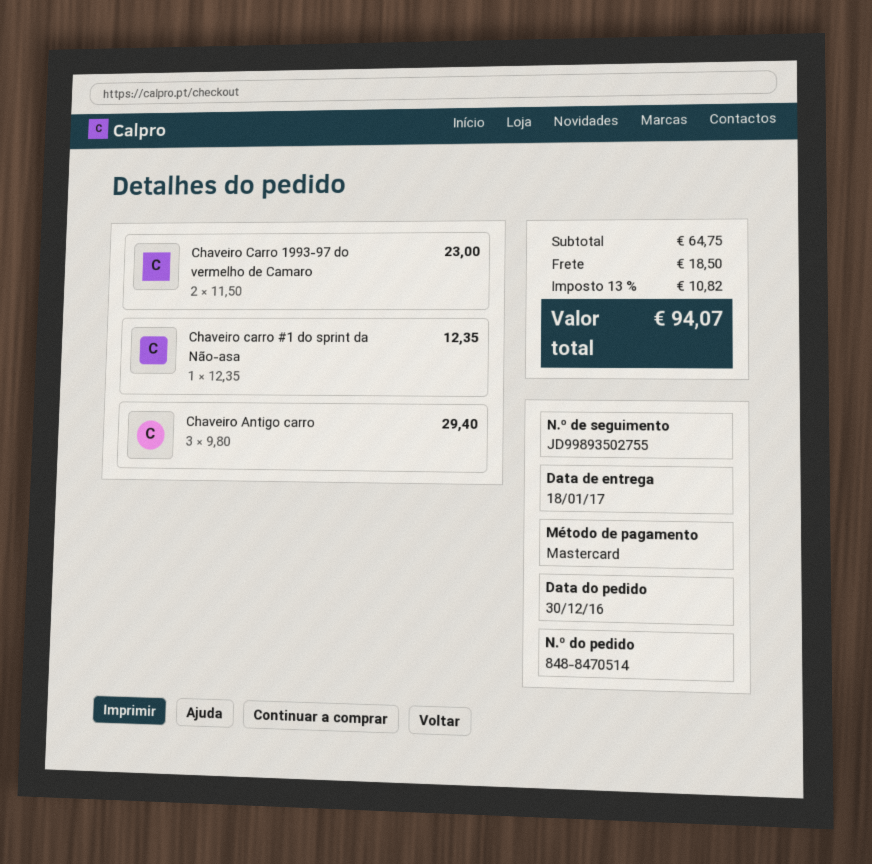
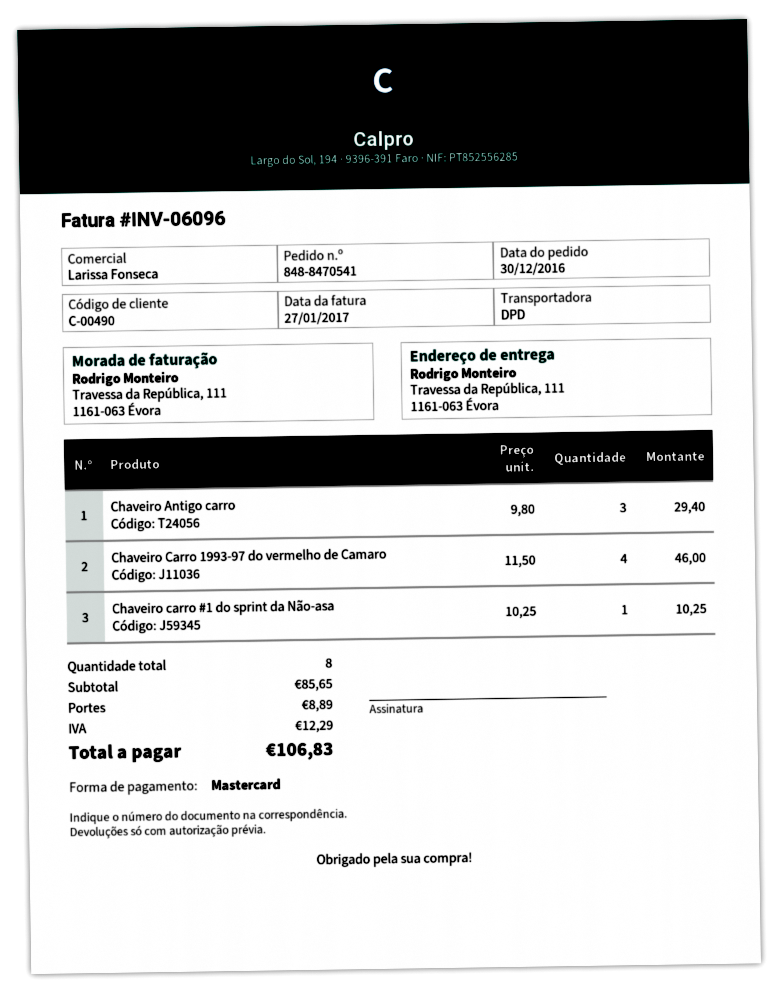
order number: 848-8470514 -> 848-8470541
Chaveiro Carro 1993-97 do vermelho de Camaro: 2 x 11.50 = 23.00 -> 4 x 11.50 = 46.00
Chaveiro carro #1 do sprint da Não-asa: 1 x 12.35 = 12.35 -> 1 x 10.25 = 10.25
subtotal: 64.75 -> 85.65
shipping: 18.50 -> 8.89
tax: 10.82 -> 12.29
total: 94.07 -> 106.83

